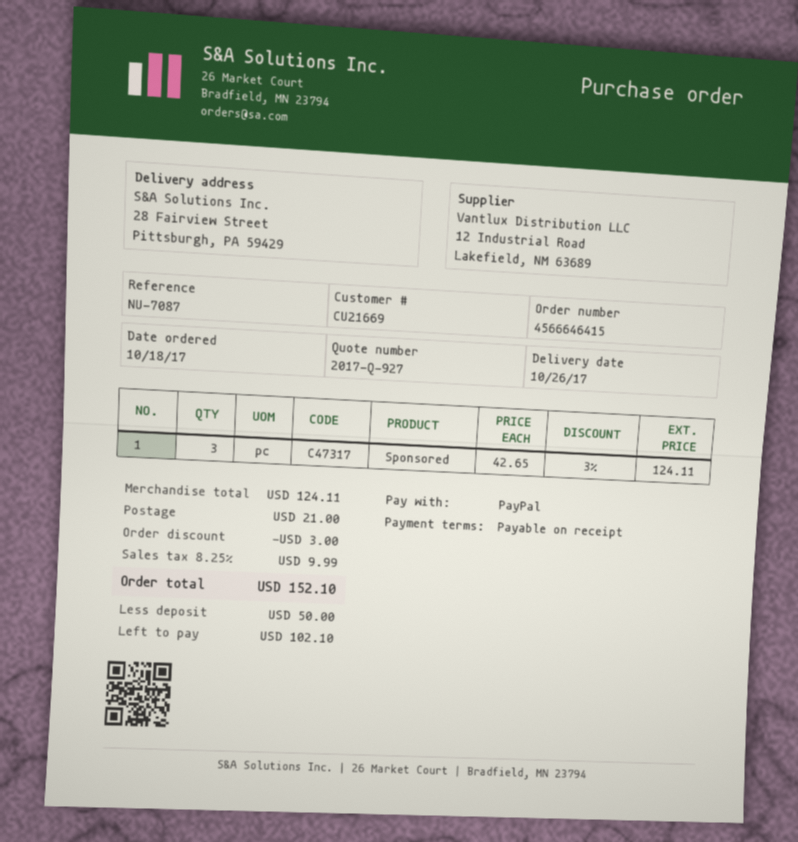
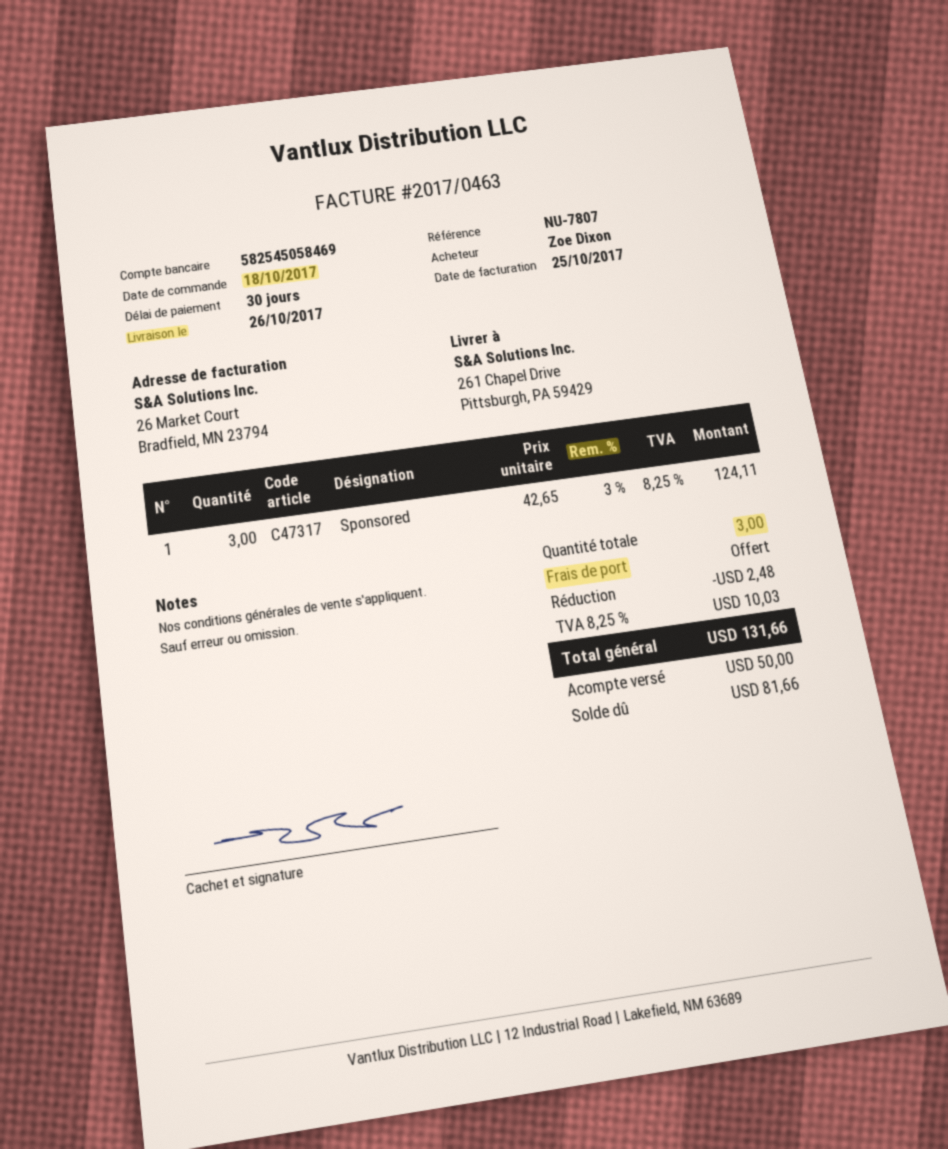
payment terms: on receipt -> 30 days
reference: NU-7087 -> NU-7807
ship to: 28 Fairview Street, Pittsburgh, PA 59429 -> 261 Chapel Drive, Pittsburgh, PA 59429
discount: 3.00 -> 2.48
shipping: 21.00 -> 0.00
tax: 8.25% = 9.99 -> 8.25% = 10.03
total: 152.10 -> 131.66
balance: 102.10 -> 81.66

